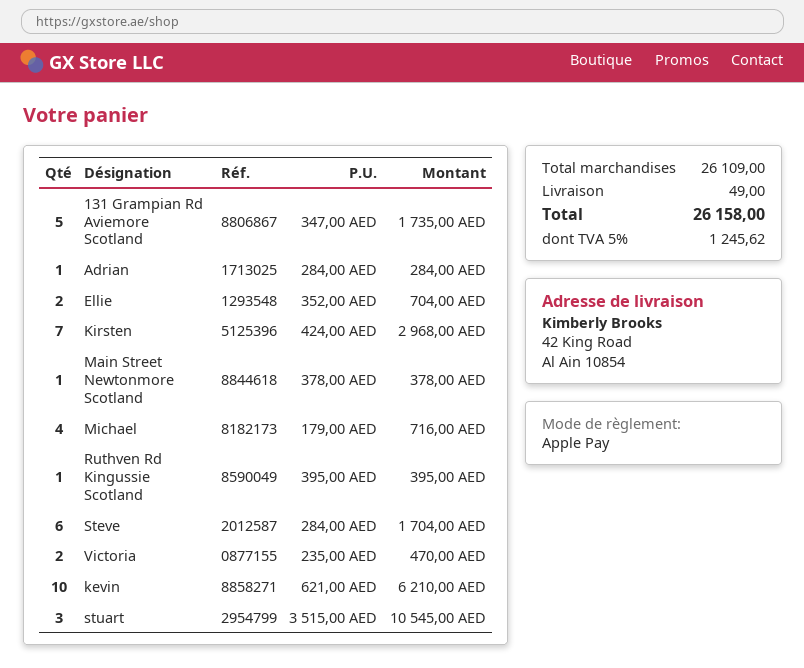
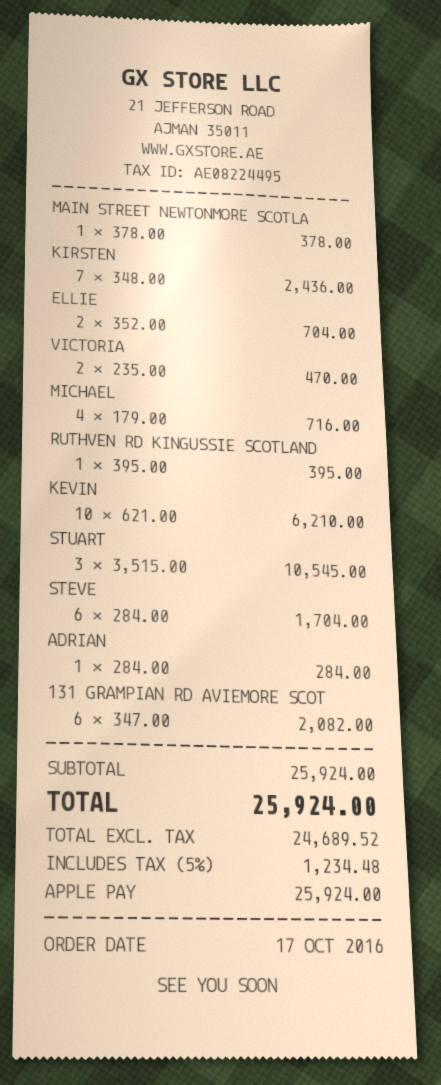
131 Grampian Rd Aviemore Scotland: 5 x 347.00 = 1735.00 -> 6 x 347.00 = 2082.00
Kirsten: 7 x 424.00 = 2968.00 -> 7 x 348.00 = 2436.00
subtotal: 26109.00 -> 25924.00
shipping: 49.00 -> none
tax: 5% = 1245.62 -> 5% = 1234.48
total: 26158.00 -> 25924.00

